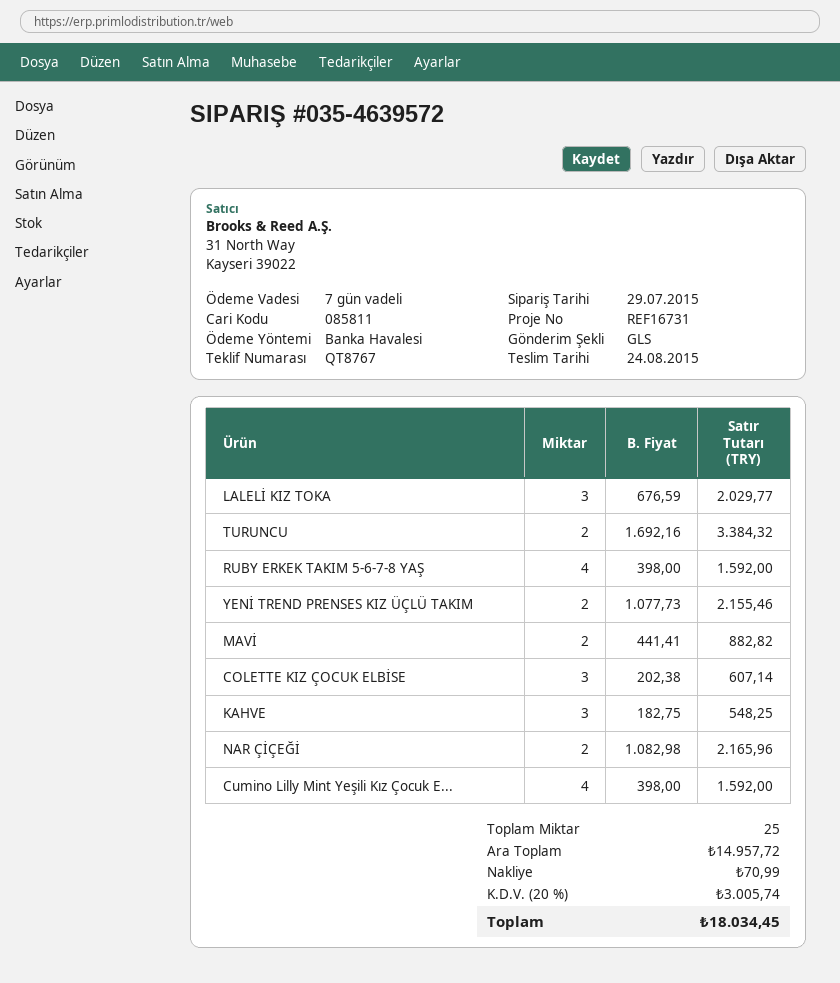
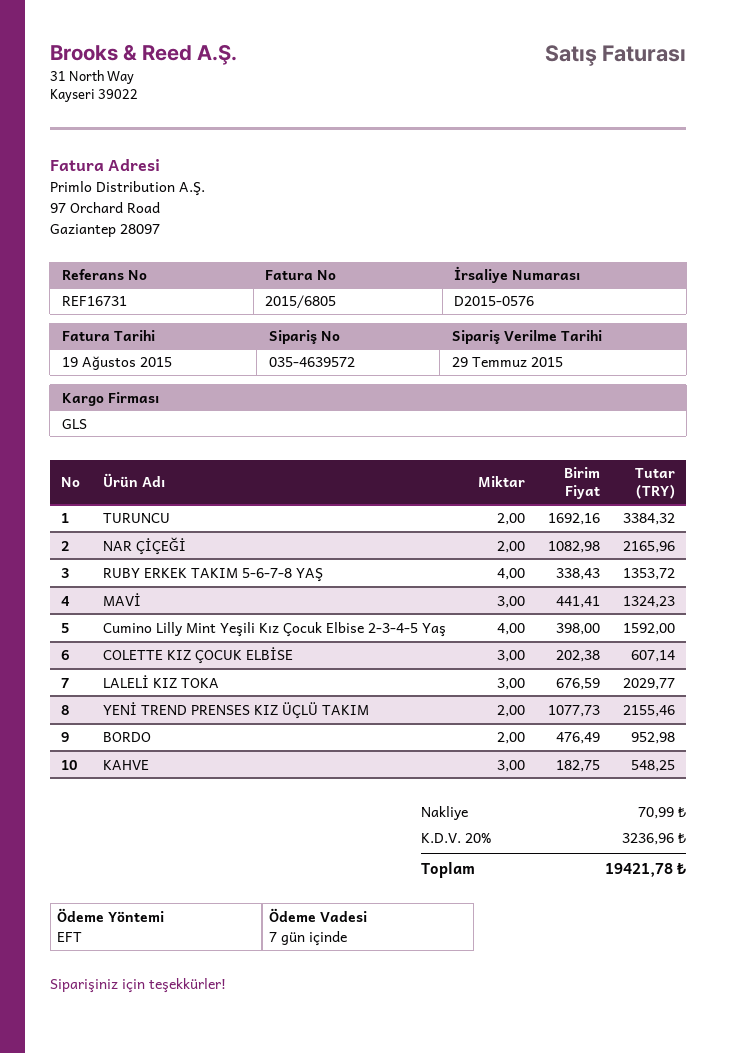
RUBY ERKEK TAKIM 5-6-7-8 YAŞ: 4 x 398.00 = 1592.00 -> 4 x 338.43 = 1353.72
MAVİ: 2 x 441.41 = 882.82 -> 3 x 441.41 = 1324.23
BORDO: none -> 2 x 476.49 = 952.98
tax: 20% = 3005.74 -> 20% = 3236.96
total: 18034.45 -> 19421.78

